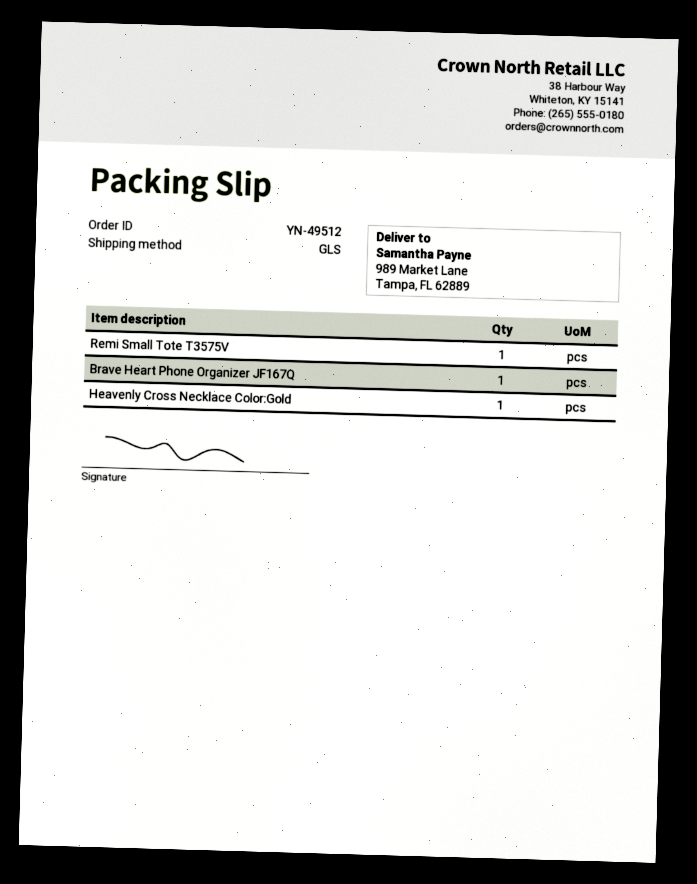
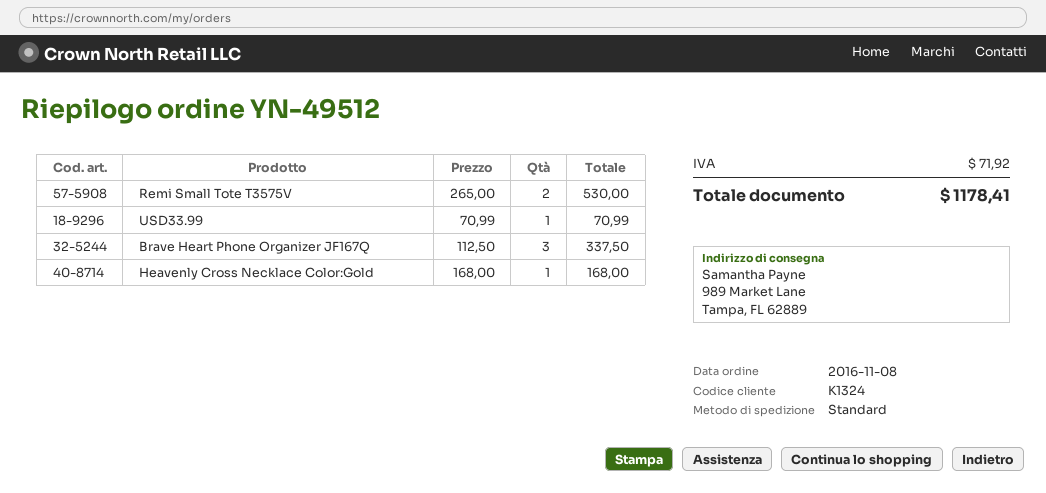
shipping method: GLS -> standard
Remi Small Tote T3575V: 1 -> 2
Brave Heart Phone Organizer JF167Q: 1 -> 3
USD33.99: none -> 1

